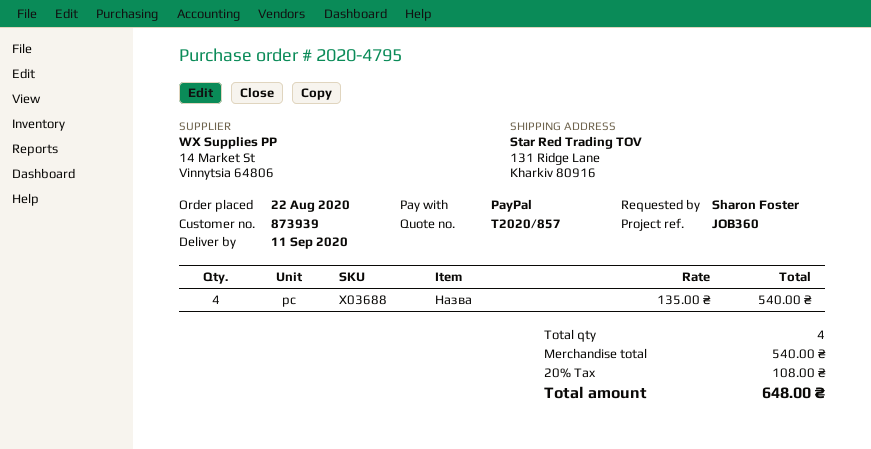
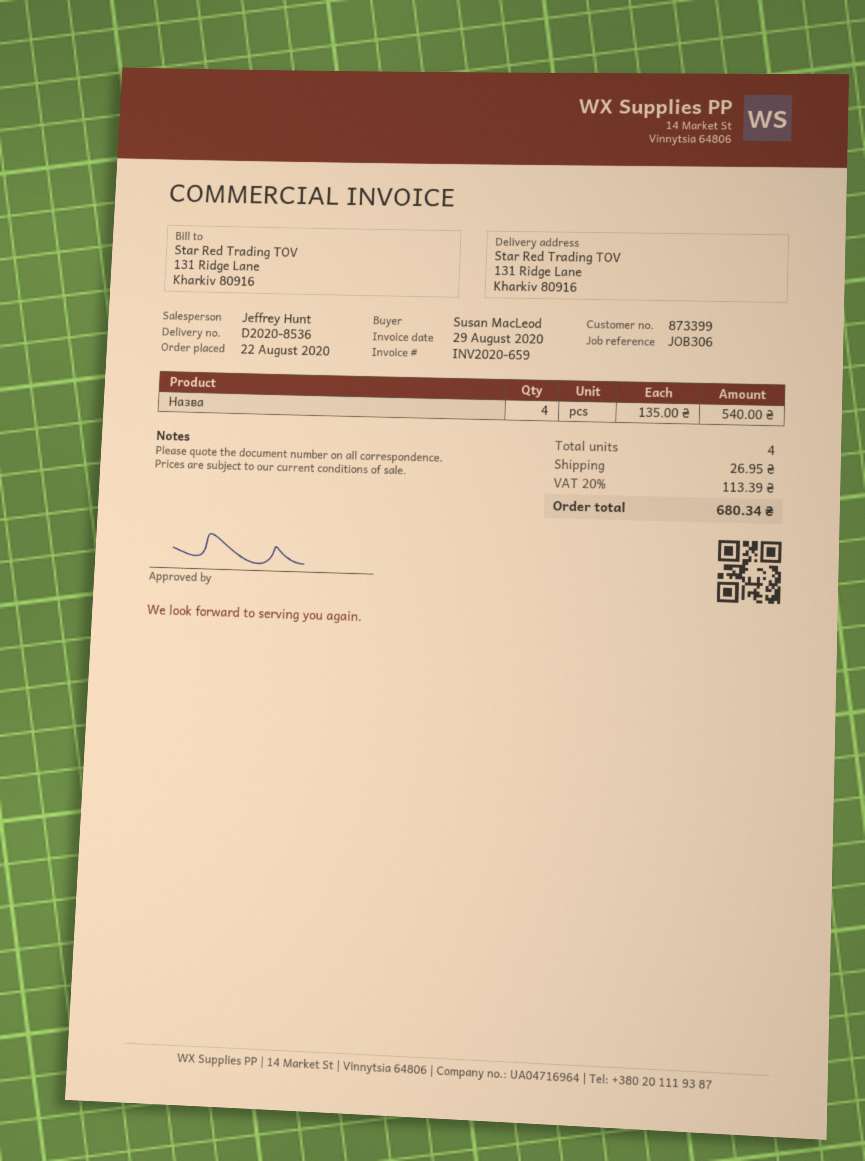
customer number: 873939 -> 873399
reference: JOB360 -> JOB306
ordered by: Sharon Foster -> Susan MacLeod
shipping: none -> 26.95
tax: 20% = 108.00 -> 20% = 113.39
total: 648.00 -> 680.34

